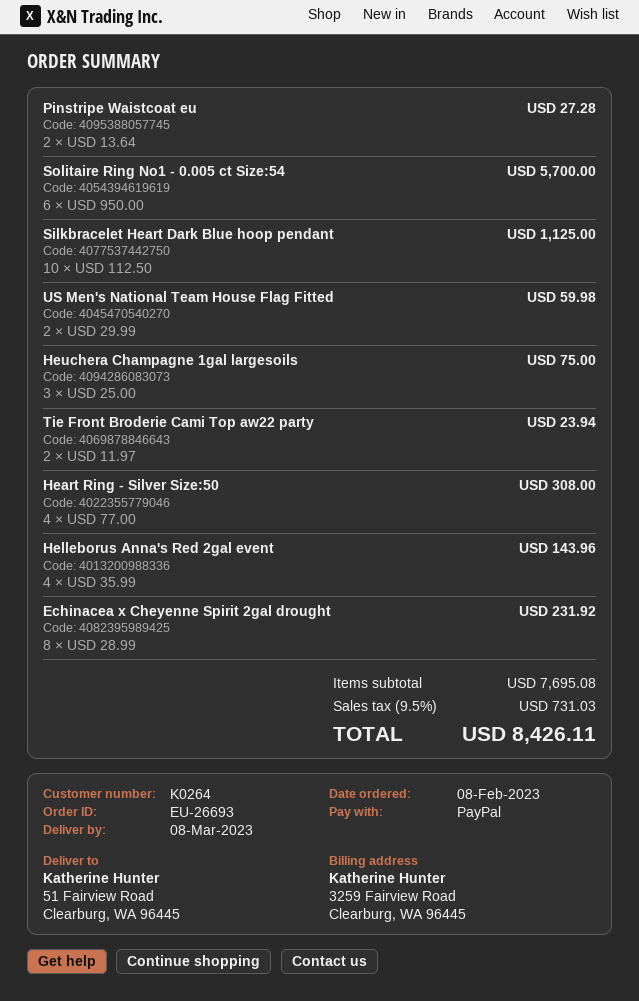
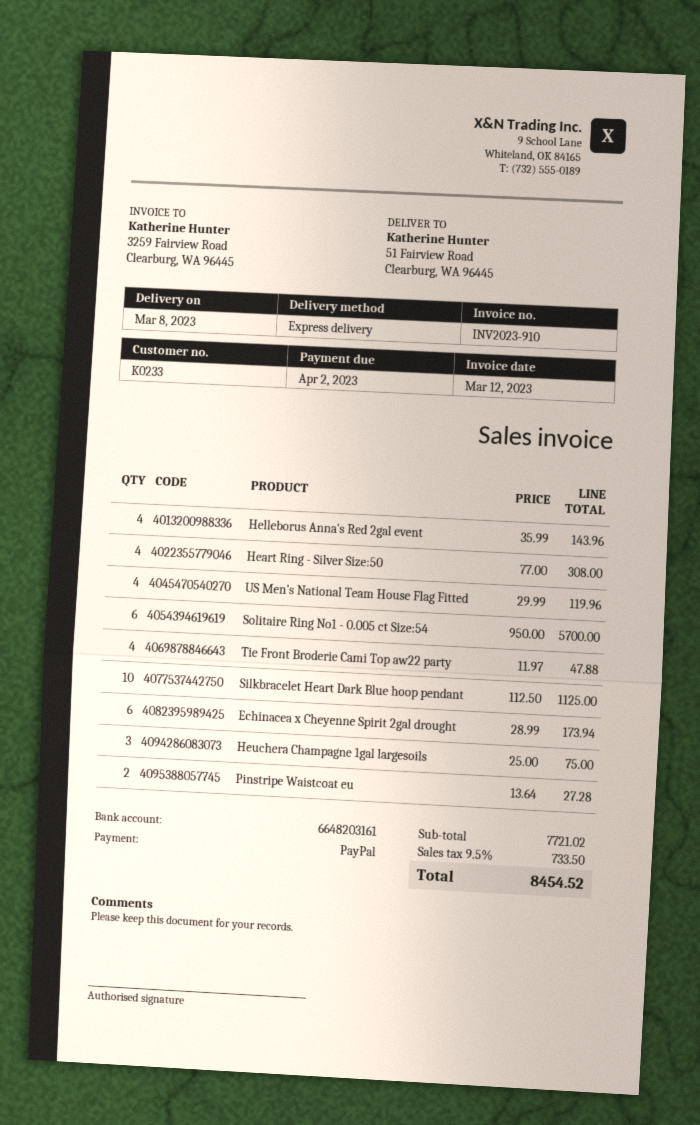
customer number: K0264 -> K0233
US Men's National Team House Flag Fitted: 2 x 29.99 = 59.98 -> 4 x 29.99 = 119.96
Tie Front Broderie Cami Top aw22 party: 2 x 11.97 = 23.94 -> 4 x 11.97 = 47.88
Echinacea x Cheyenne Spirit 2gal drought: 8 x 28.99 = 231.92 -> 6 x 28.99 = 173.94
subtotal: 7695.08 -> 7721.02
tax: 9.5% = 731.03 -> 9.5% = 733.50
total: 8426.11 -> 8454.52

